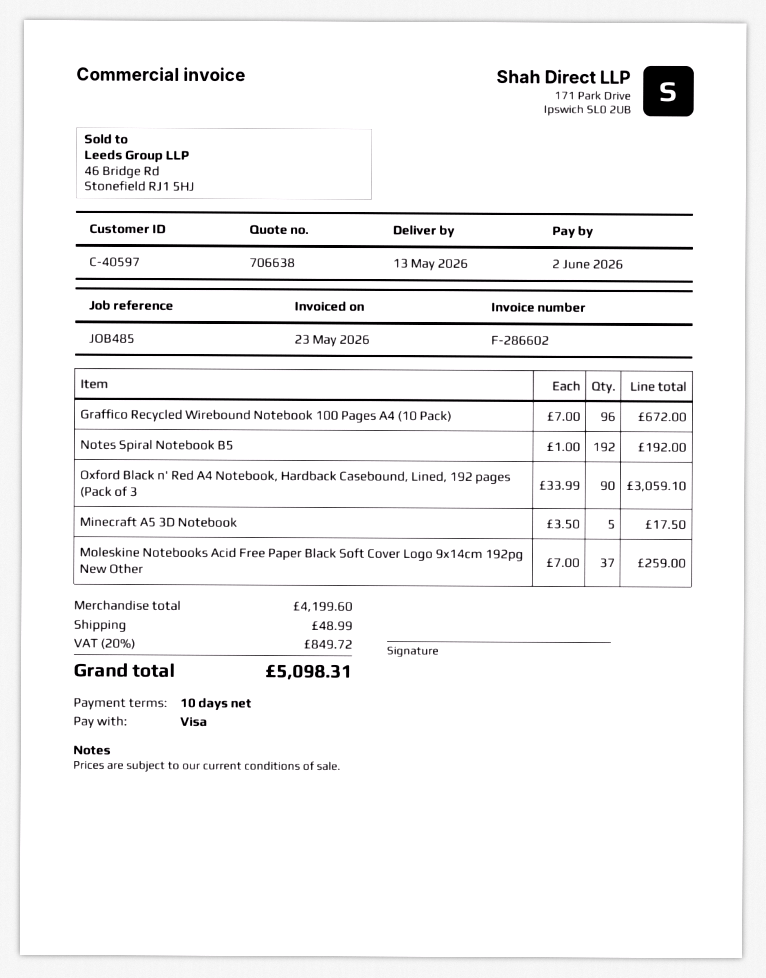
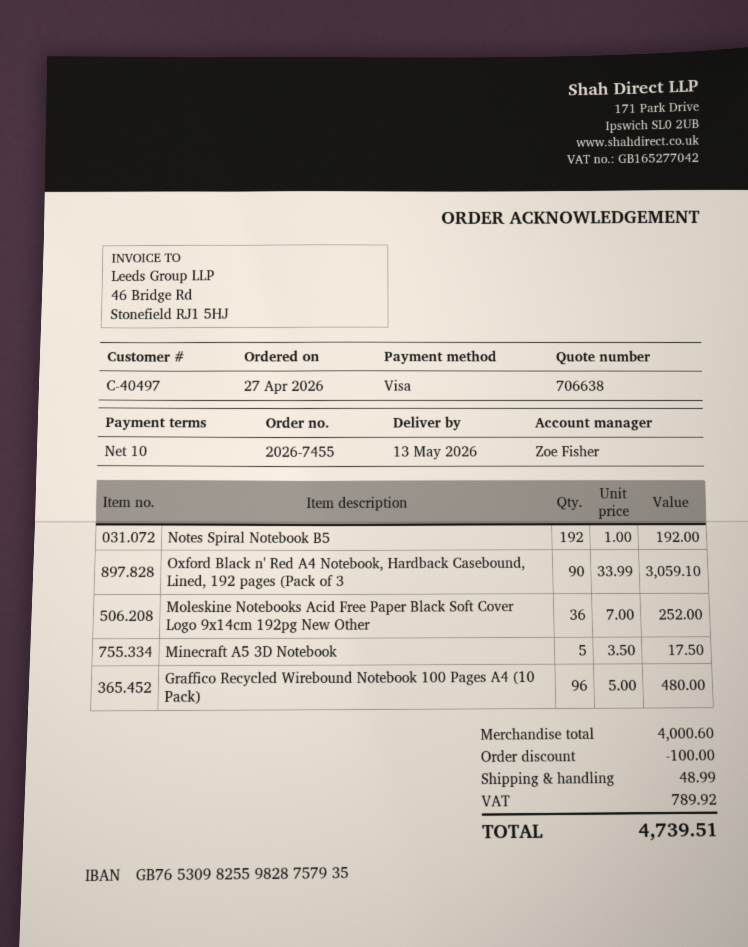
customer number: C-40597 -> C-40497
Graffico Recycled Wirebound Notebook 100 Pages A4 (10 Pack): 96 x 7.00 = 672.00 -> 96 x 5.00 = 480.00
Moleskine Notebooks Acid Free Paper Black Soft Cover Logo 9x14cm 192pg New Other: 37 x 7.00 = 259.00 -> 36 x 7.00 = 252.00
subtotal: 4199.60 -> 4000.60
discount: none -> 100.00
tax: 849.72 -> 789.92
total: 5098.31 -> 4739.51

